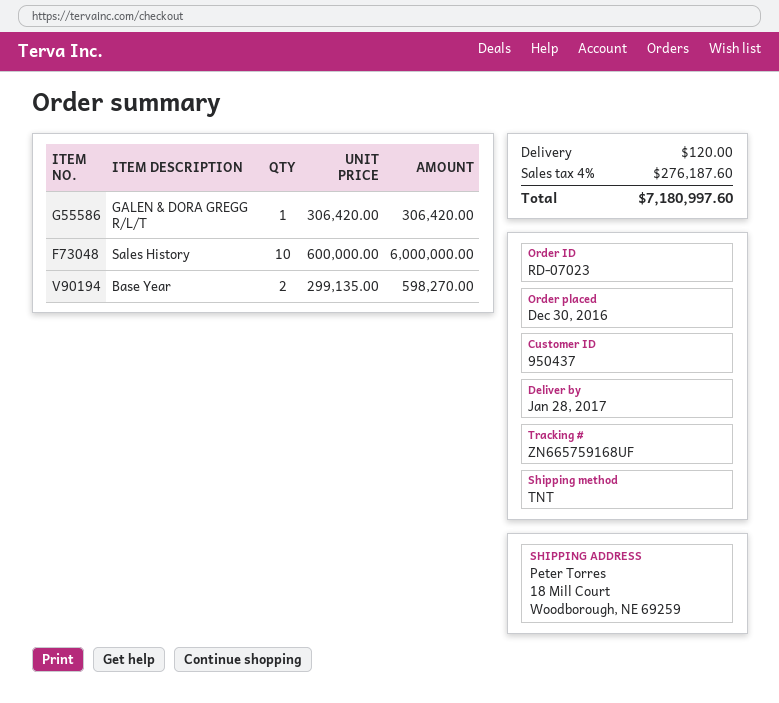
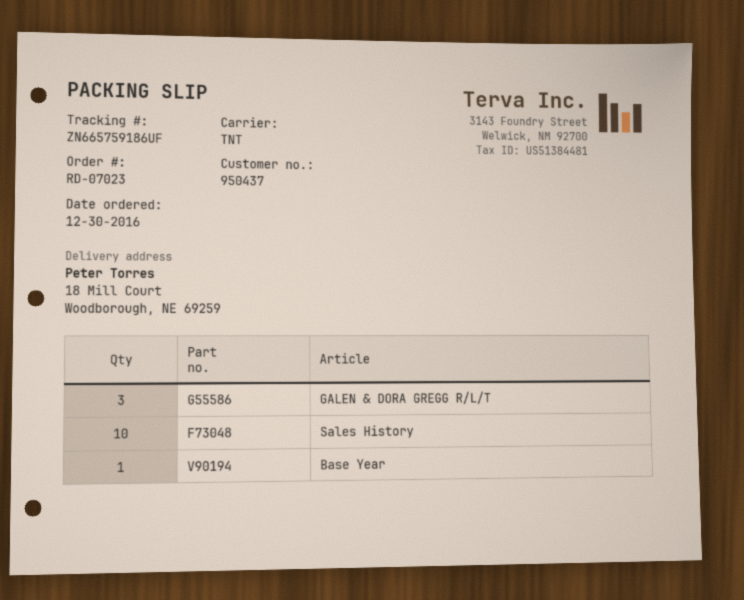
tracking number: ZN665759168UF -> ZN665759186UF
GALEN & DORA GREGG R/L/T: 1 -> 3
Base Year: 2 -> 1

